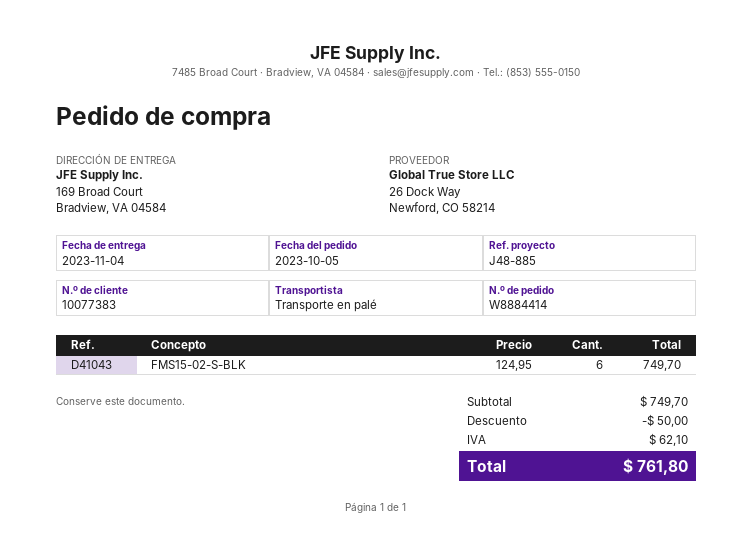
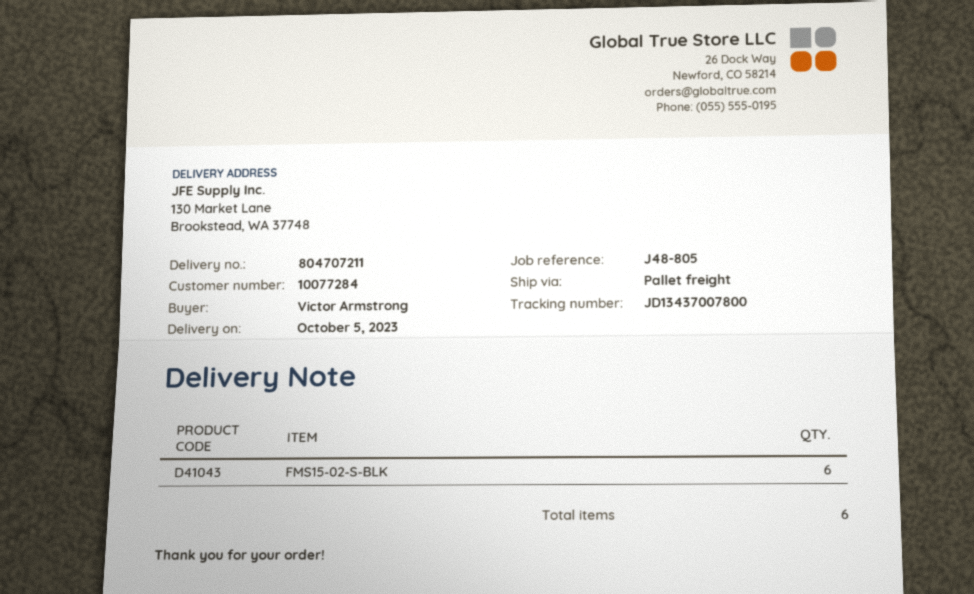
delivery date: 2023-11-04 -> 2023-10-05
customer number: 10077383 -> 10077284
reference: J48-885 -> J48-805
ship to: 169 Broad Court, Bradview, VA 04584 -> 130 Market Lane, Brookstead, WA 37748

